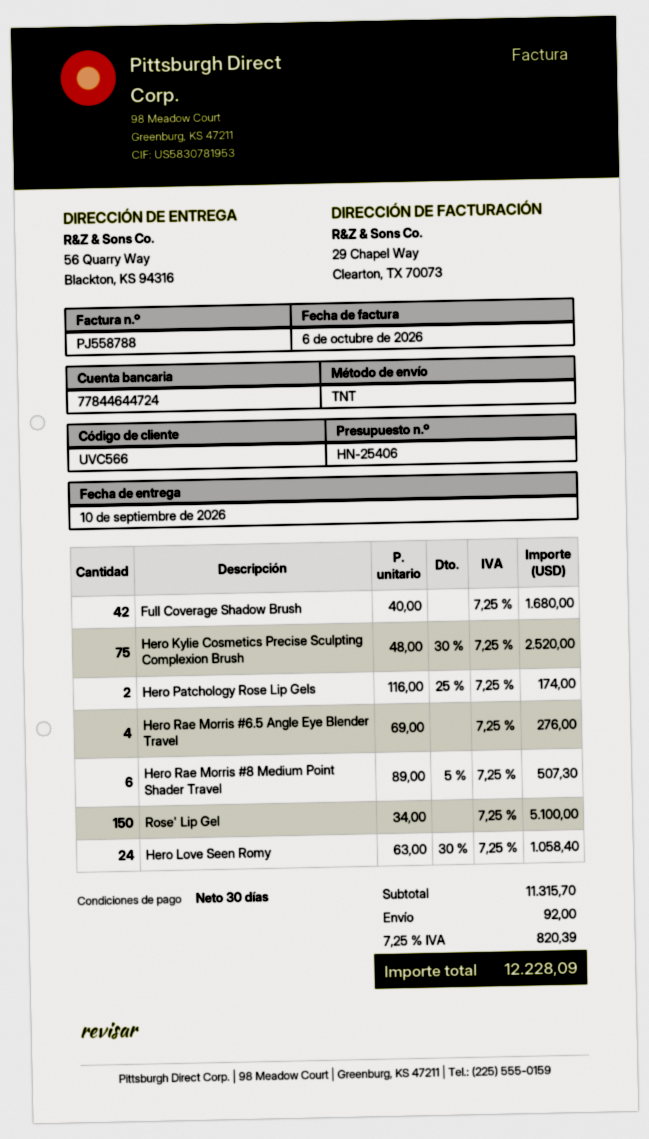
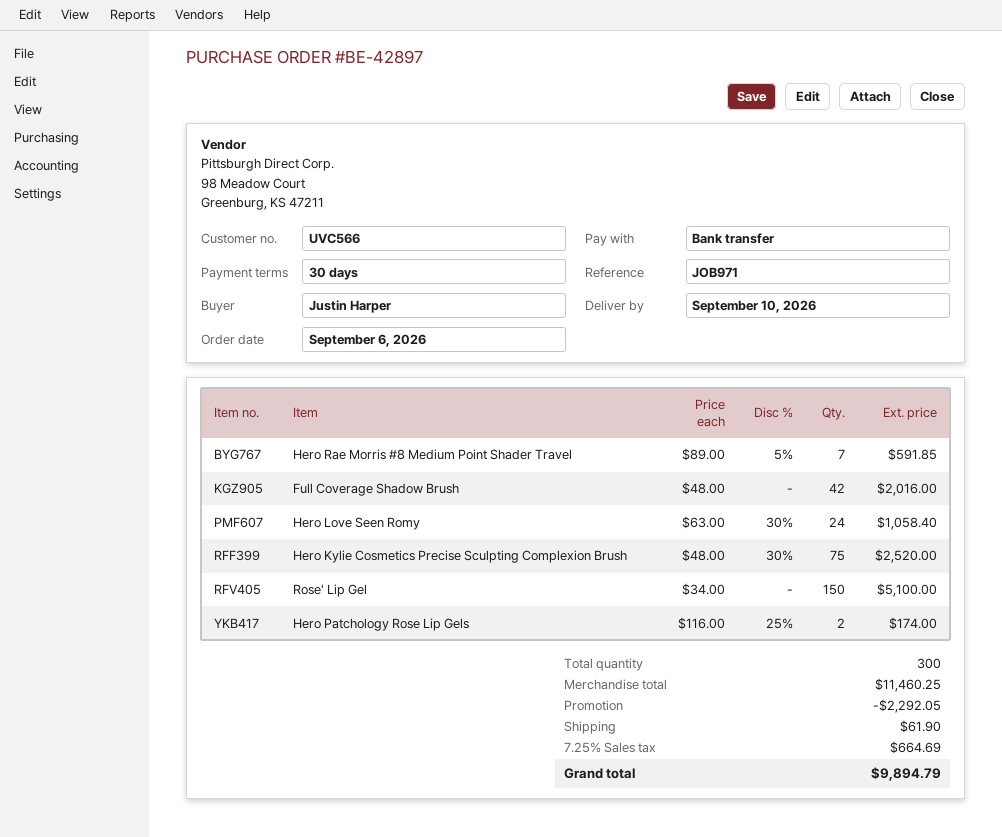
Full Coverage Shadow Brush: 42 x 40.00 = 1680.00 -> 42 x 48.00 = 2016.00
Hero Rae Morris #6.5 Angle Eye Blender Travel: 4 x 69.00 = 276.00 -> none
Hero Rae Morris #8 Medium Point Shader Travel: 6 x 89.00 - 5% = 507.30 -> 7 x 89.00 - 5% = 591.85
subtotal: 11315.70 -> 11460.25
discount: none -> 2292.05
shipping: 92.00 -> 61.90
tax: 7.25% = 820.39 -> 7.25% = 664.69
total: 12228.09 -> 9894.79

